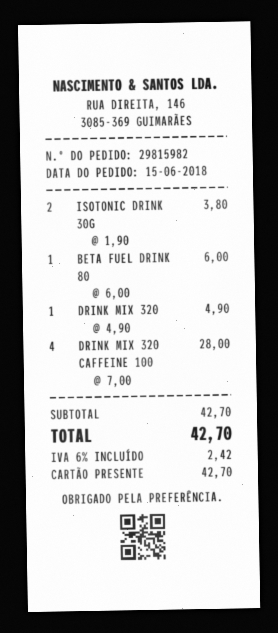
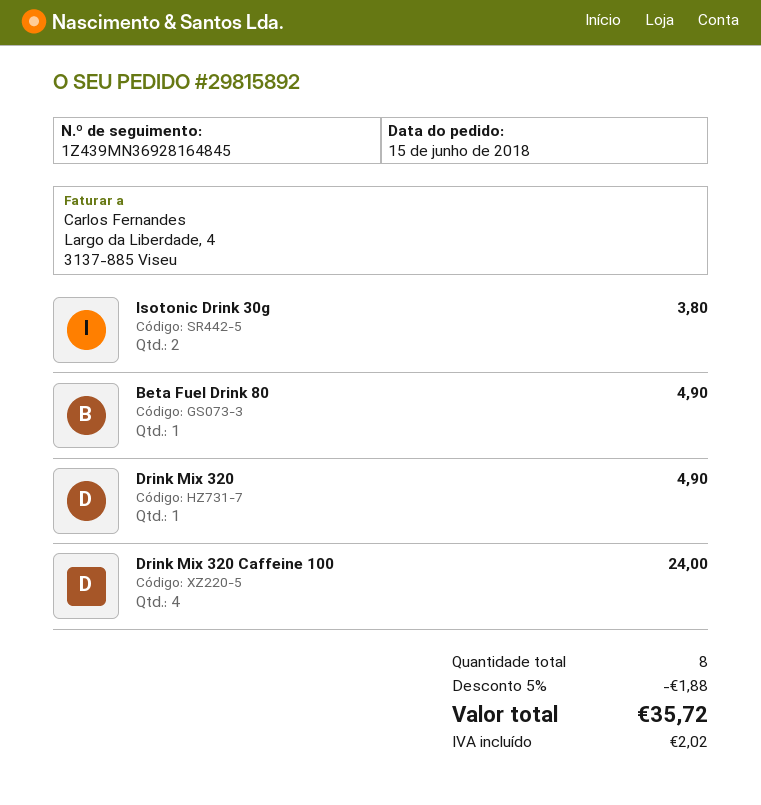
order number: 29815982 -> 29815892
BETA FUEL DRINK 80: 1 for 6.00 -> 1 for 4.90
DRINK MIX 320 CAFFEINE 100: 4 for 28.00 -> 4 for 24.00
discount: none -> 5% = 1.88
tax: 2.42 -> 2.02
total: 42.70 -> 35.72

